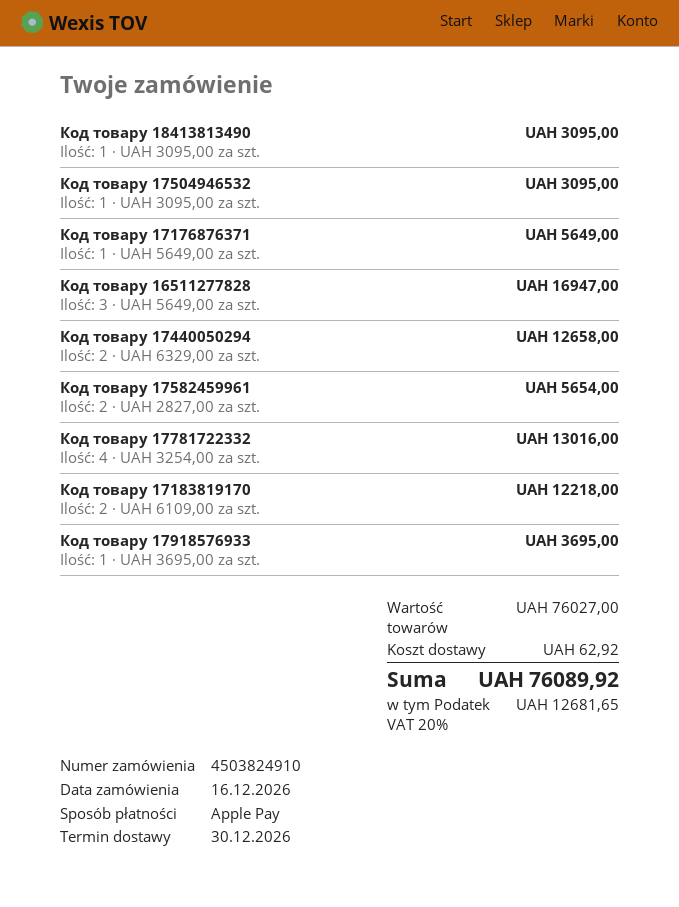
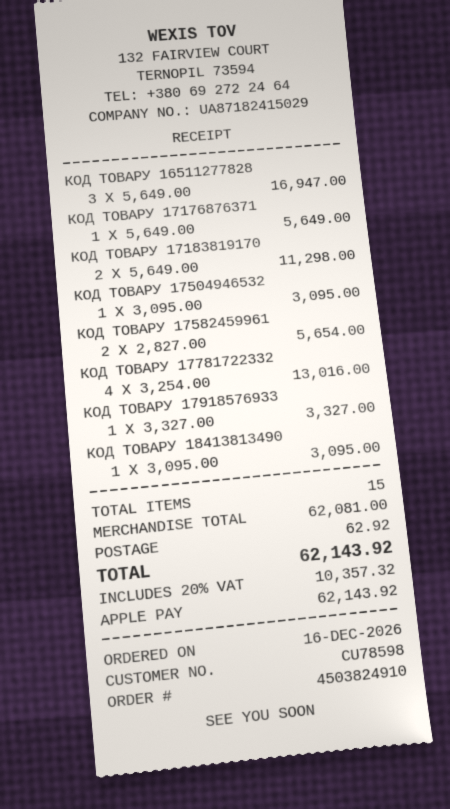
Код товару 17440050294: 2 x 6329.00 = 12658.00 -> none
Код товару 17183819170: 2 x 6109.00 = 12218.00 -> 2 x 5649.00 = 11298.00
Код товару 17918576933: 1 x 3695.00 = 3695.00 -> 1 x 3327.00 = 3327.00
subtotal: 76027.00 -> 62081.00
tax: 20% = 12681.65 -> 20% = 10357.32
total: 76089.92 -> 62143.92

